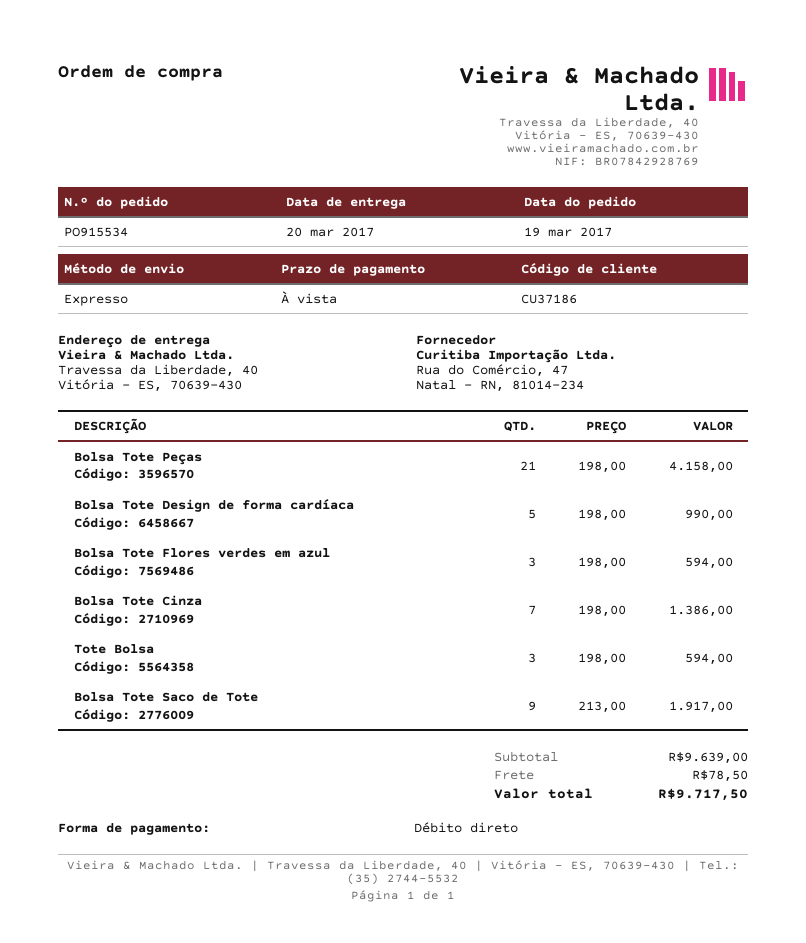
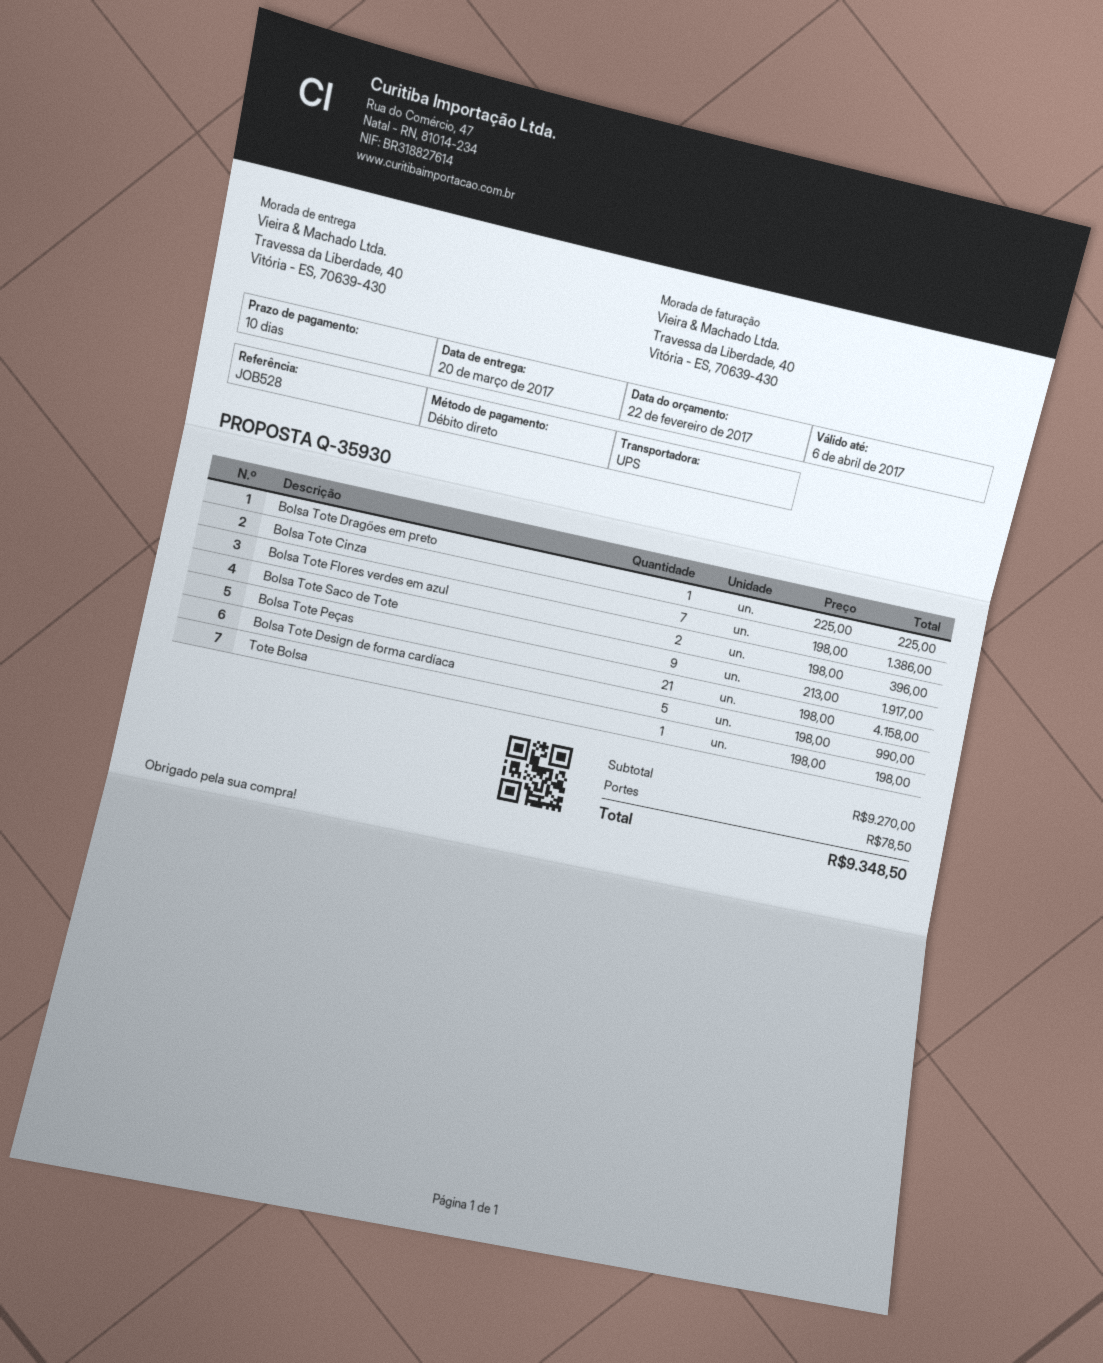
payment terms: on receipt -> 10 days
shipping method: express -> UPS
Bolsa Tote Flores verdes em azul: 3 x 198.00 = 594.00 -> 2 x 198.00 = 396.00
Tote Bolsa: 3 x 198.00 = 594.00 -> 1 x 198.00 = 198.00
Bolsa Tote Dragões em preto: none -> 1 x 225.00 = 225.00
subtotal: 9639.00 -> 9270.00
total: 9717.50 -> 9348.50

